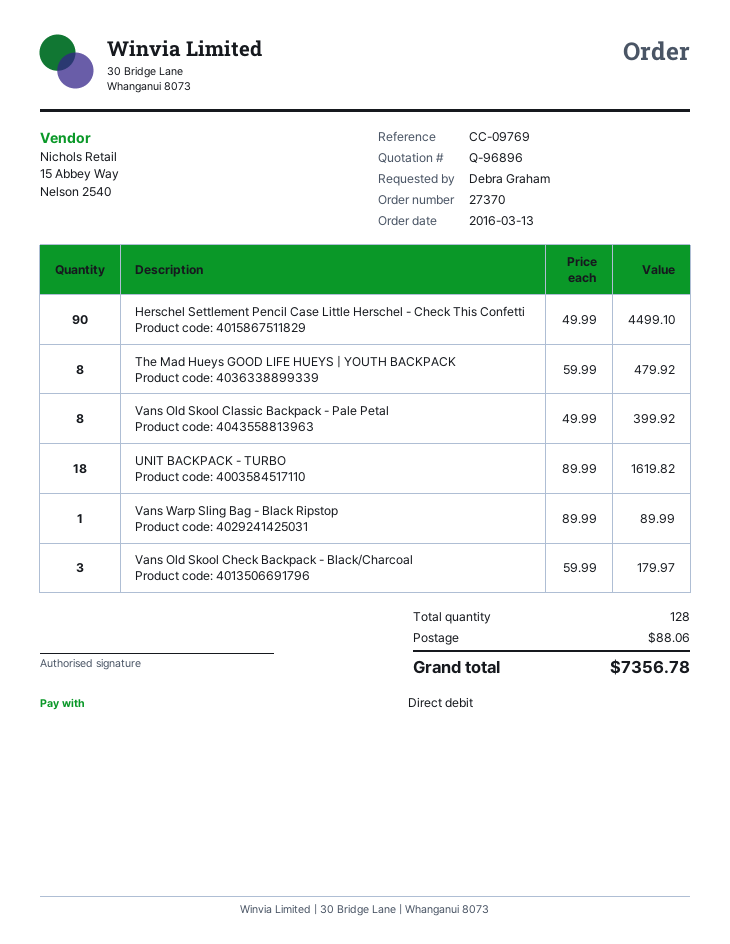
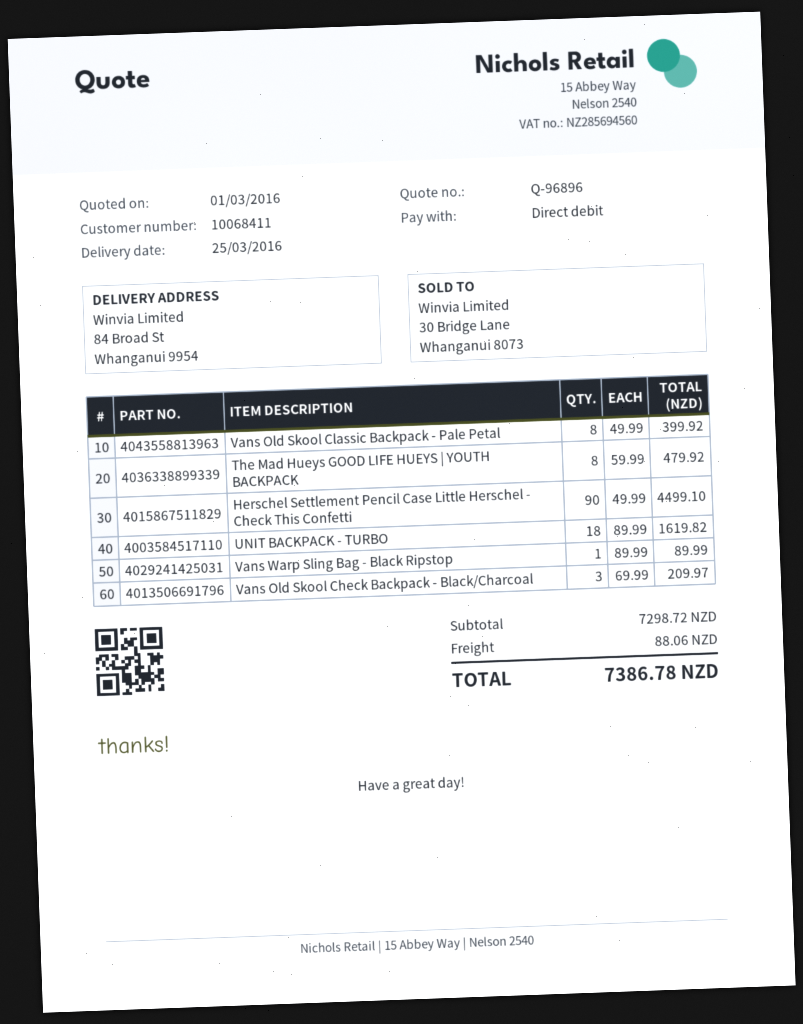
Vans Old Skool Check Backpack - Black/Charcoal: 3 x 59.99 = 179.97 -> 3 x 69.99 = 209.97
total: 7356.78 -> 7386.78

